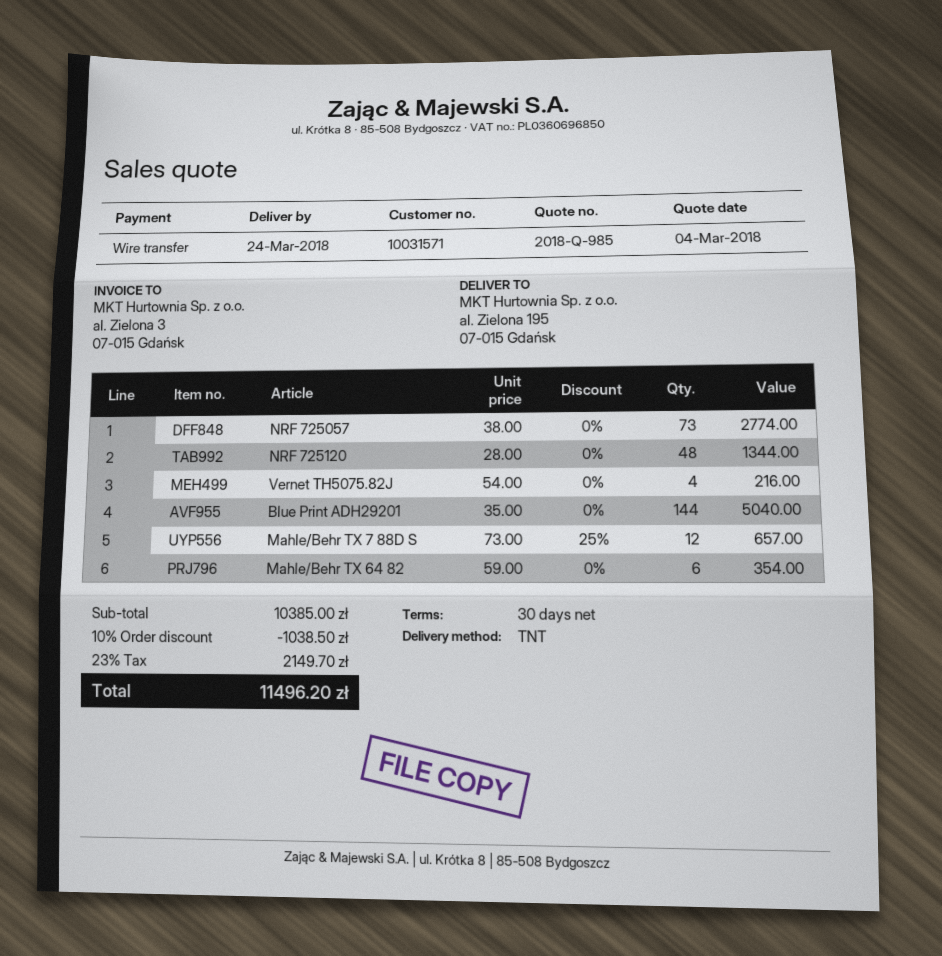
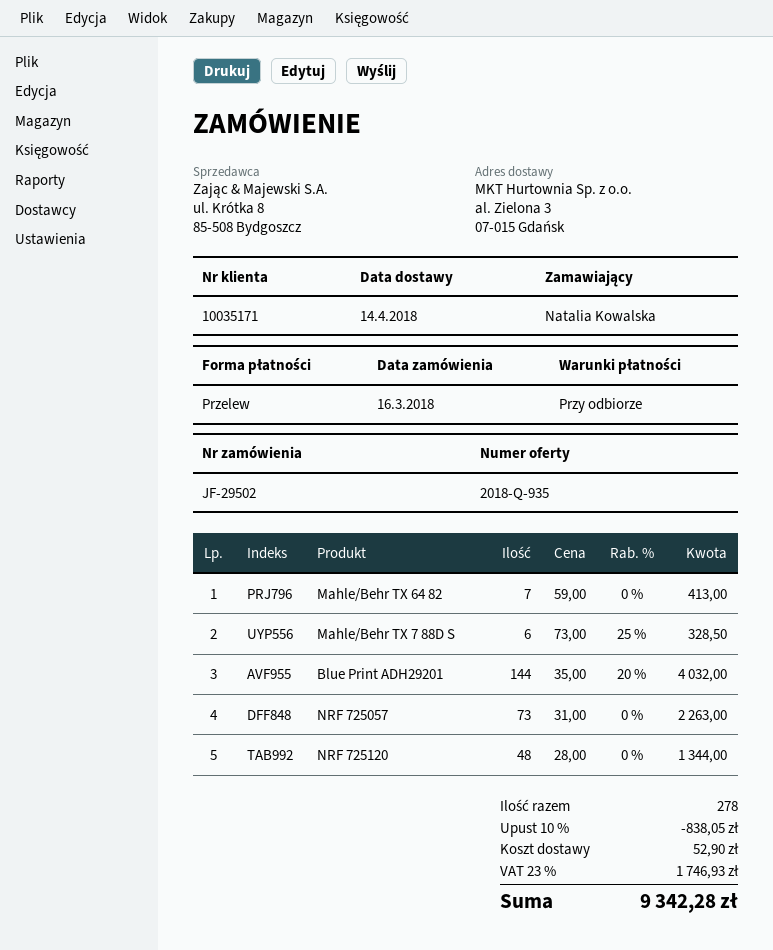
quote number: 2018-Q-985 -> 2018-Q-935
delivery date: 2018-03-24 -> 2018-04-14
payment terms: 30 days -> on receipt
customer number: 10031571 -> 10035171
ship to: al. Zielona 195, 07-015 Gdańsk -> al. Zielona 3, 07-015 Gdańsk
NRF 725057: 73 x 38.00 = 2774.00 -> 73 x 31.00 = 2263.00
Vernet TH5075.82J: 4 x 54.00 = 216.00 -> none
Blue Print ADH29201: 144 x 35.00 = 5040.00 -> 144 x 35.00 - 20% = 4032.00
Mahle/Behr TX 7 88D S: 12 x 73.00 - 25% = 657.00 -> 6 x 73.00 - 25% = 328.50
Mahle/Behr TX 64 82: 6 x 59.00 = 354.00 -> 7 x 59.00 = 413.00
discount: 10% = 1038.50 -> 10% = 838.05
shipping: none -> 52.90
tax: 23% = 2149.70 -> 23% = 1746.93
total: 11496.20 -> 9342.28

